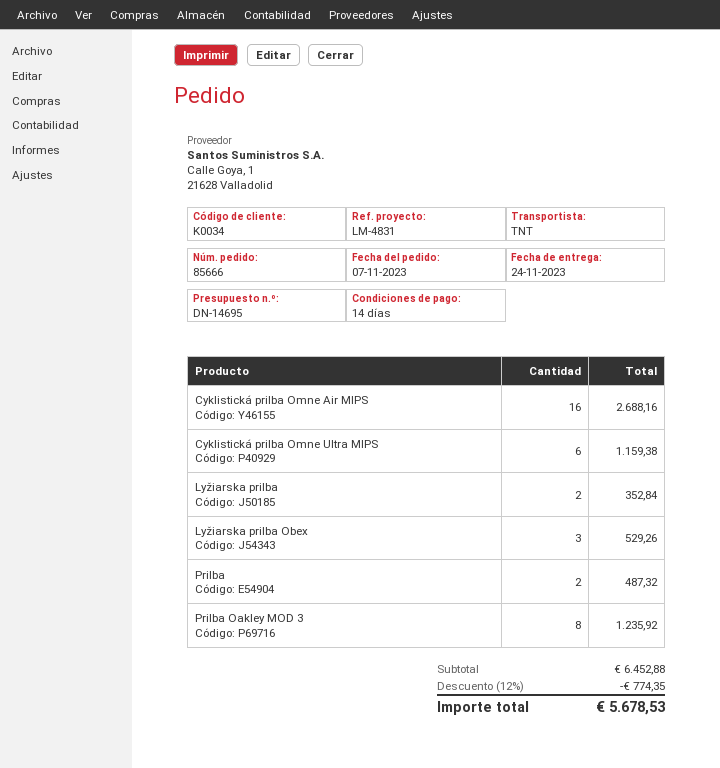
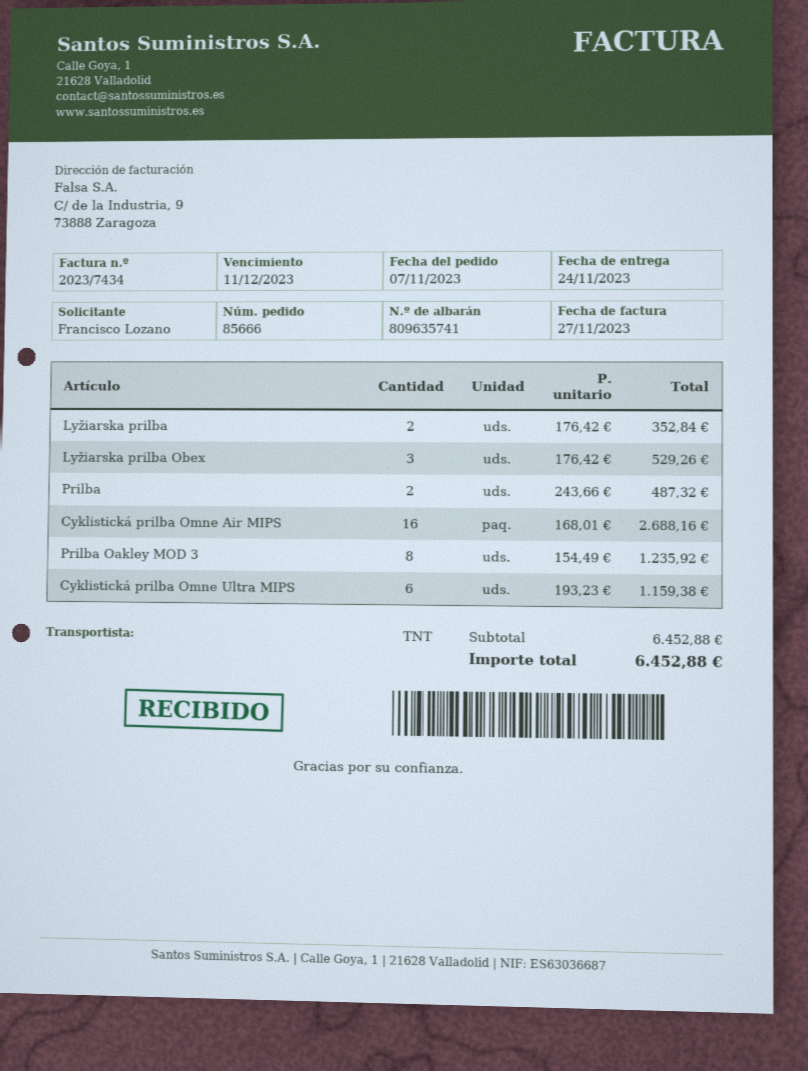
discount: 12% = 774.35 -> none
total: 5678.53 -> 6452.88

